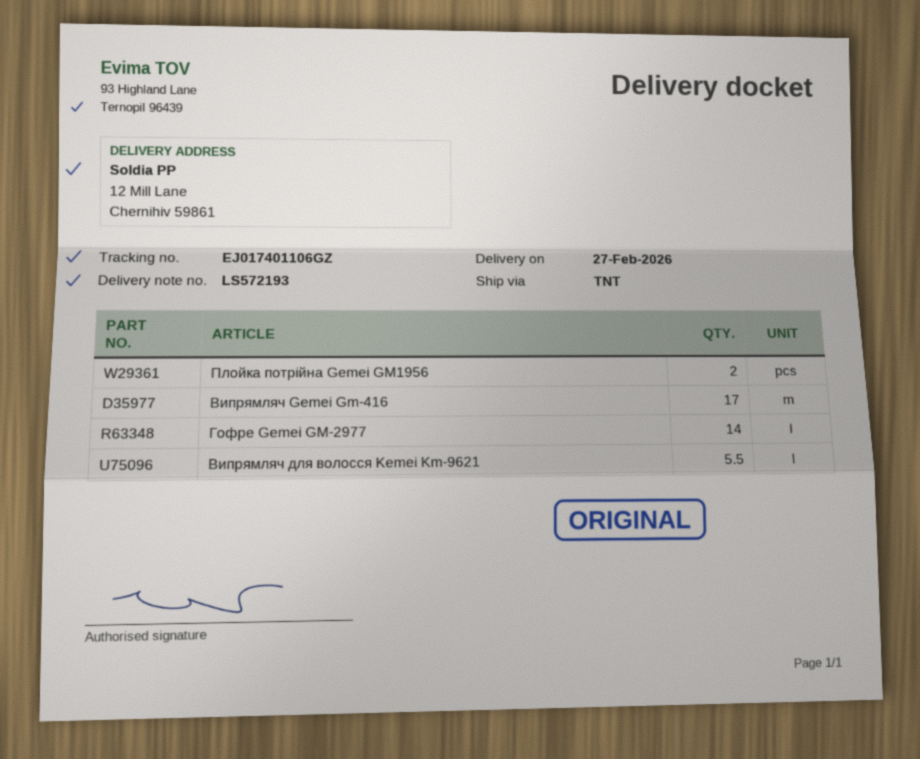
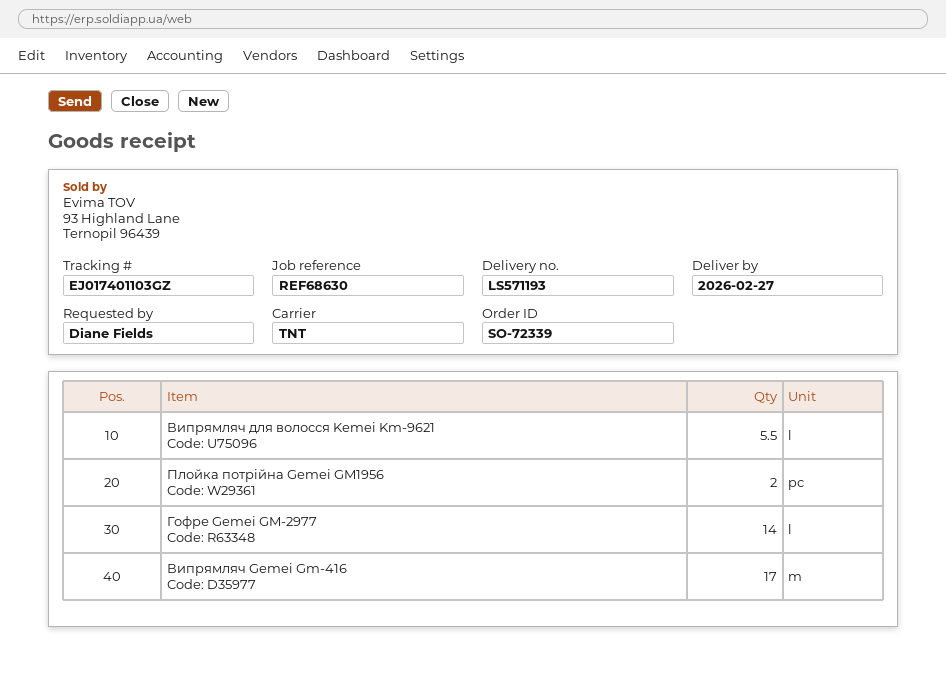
delivery note number: LS572193 -> LS571193
tracking number: EJ017401106GZ -> EJ017401103GZ

